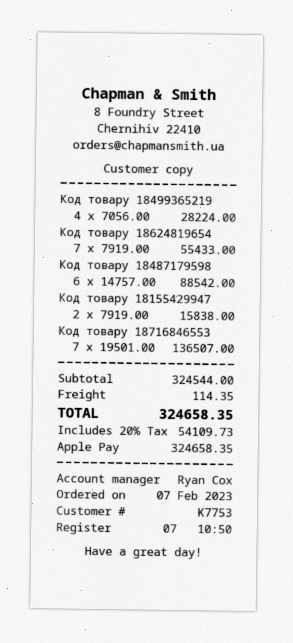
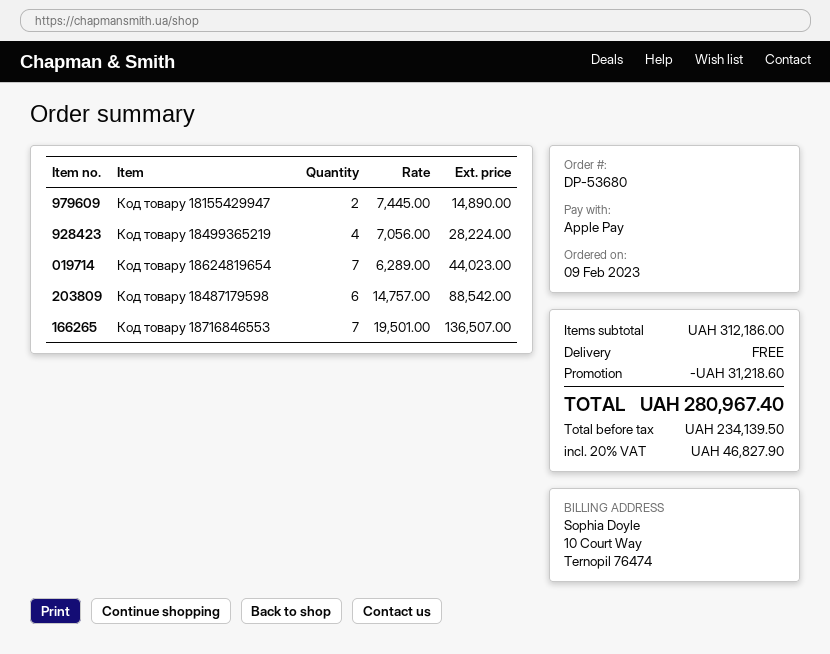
order date: 2023-02-07 -> 2023-02-09
Код товару 18624819654: 7 x 7919.00 = 55433.00 -> 7 x 6289.00 = 44023.00
Код товару 18155429947: 2 x 7919.00 = 15838.00 -> 2 x 7445.00 = 14890.00
subtotal: 324544.00 -> 312186.00
discount: none -> 31218.60
shipping: 114.35 -> 0.00
tax: 20% = 54109.73 -> 20% = 46827.90
total: 324658.35 -> 280967.40

